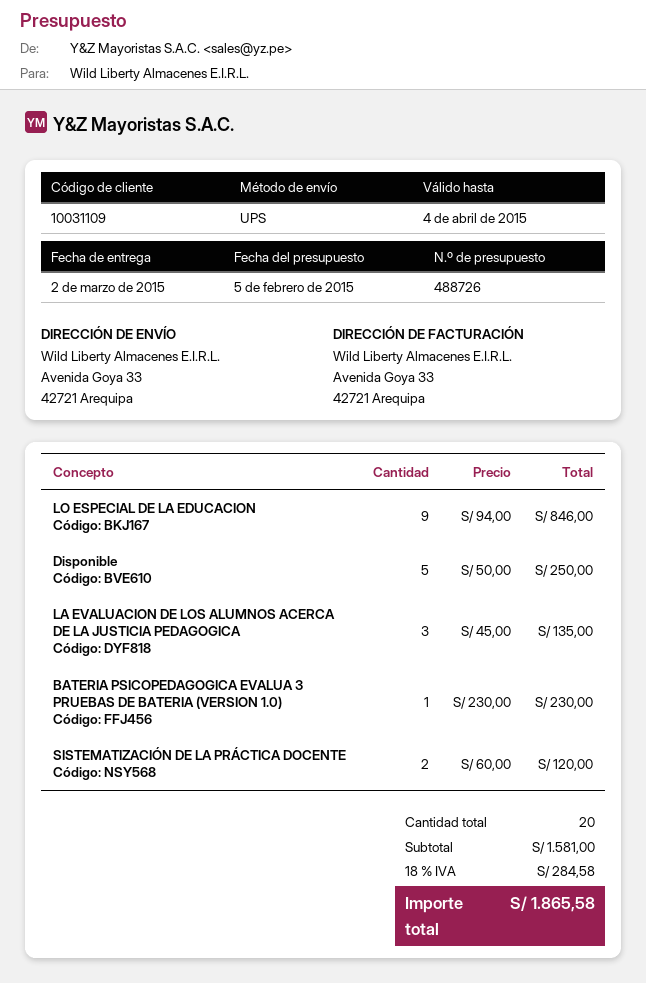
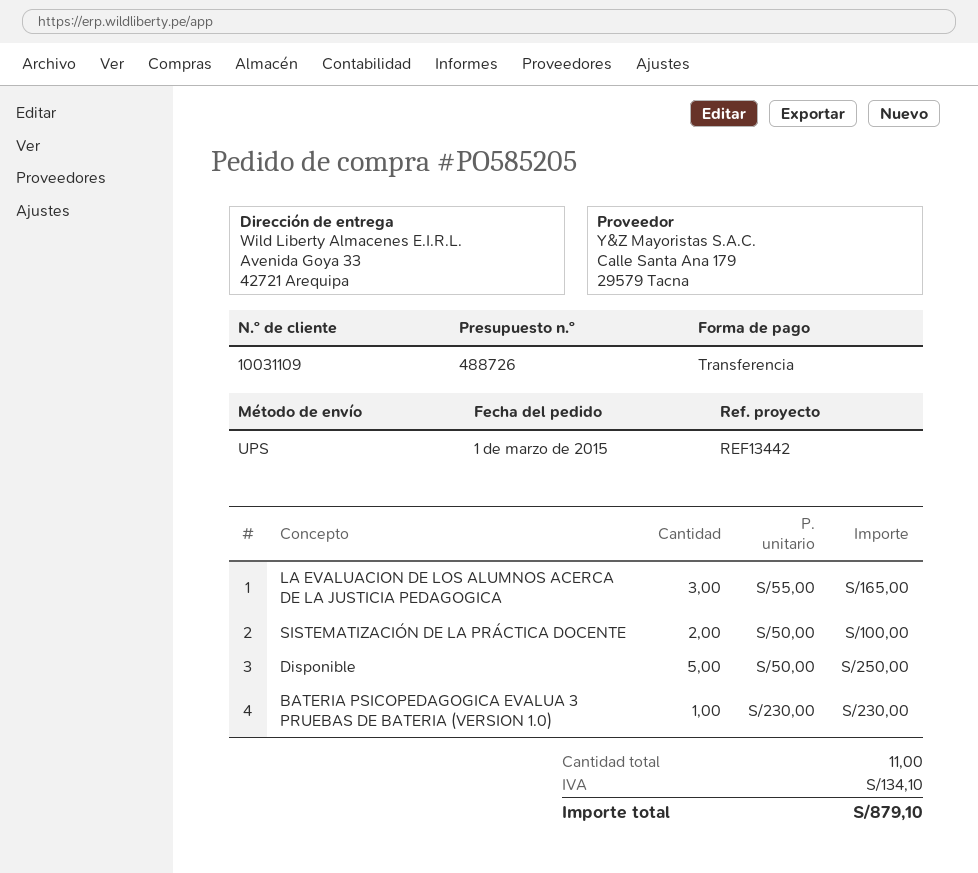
LO ESPECIAL DE LA EDUCACION: 9 x 94.00 = 846.00 -> none
LA EVALUACION DE LOS ALUMNOS ACERCA DE LA JUSTICIA PEDAGOGICA: 3 x 45.00 = 135.00 -> 3 x 55.00 = 165.00
SISTEMATIZACIÓN DE LA PRÁCTICA DOCENTE: 2 x 60.00 = 120.00 -> 2 x 50.00 = 100.00
total quantity: 20 -> 11
tax: 284.58 -> 134.10
total: 1865.58 -> 879.10

